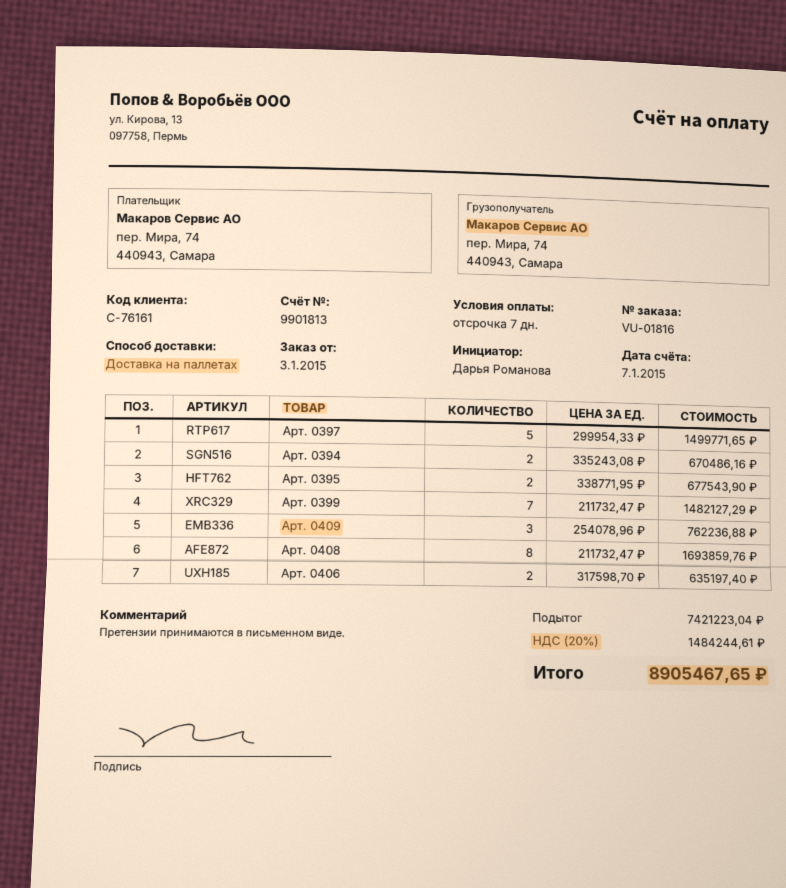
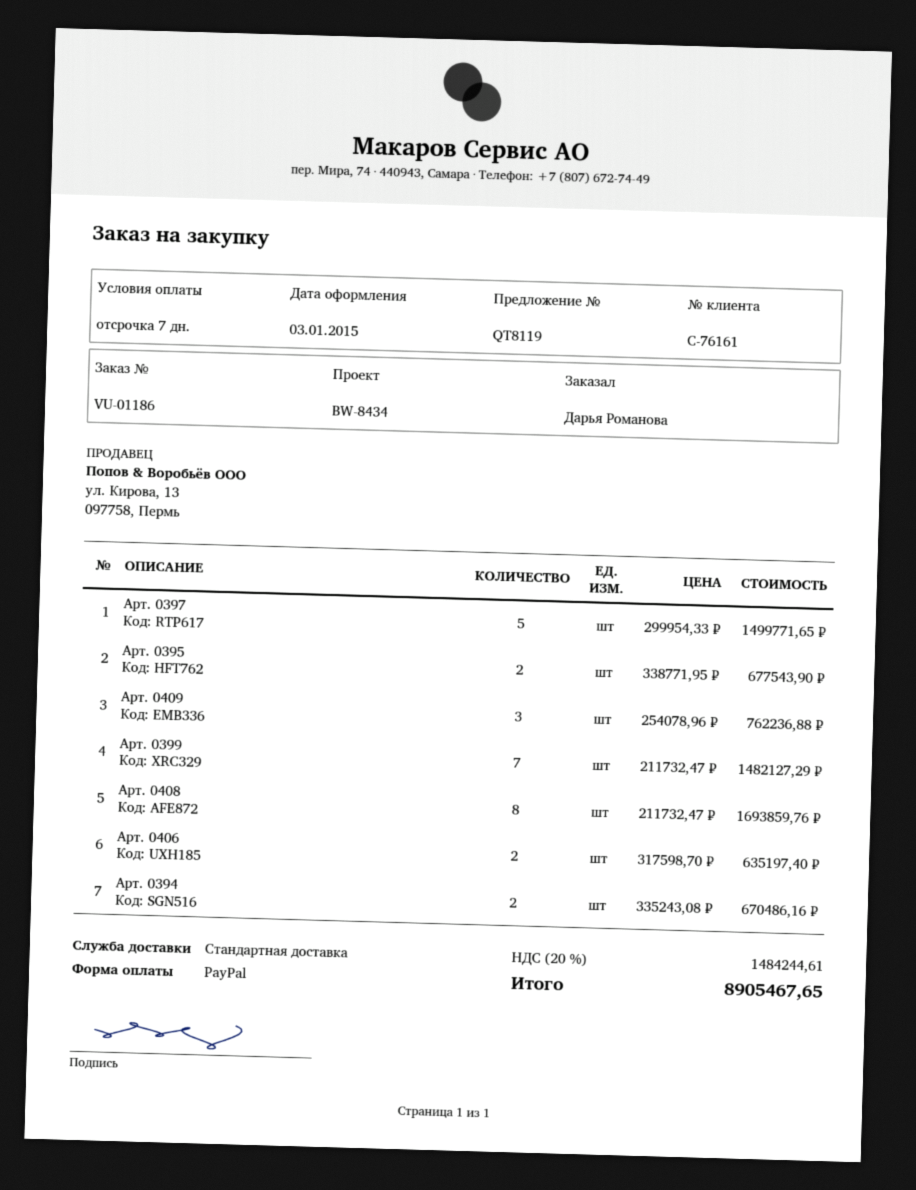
order number: VU-01816 -> VU-01186
shipping method: pallet freight -> standard

